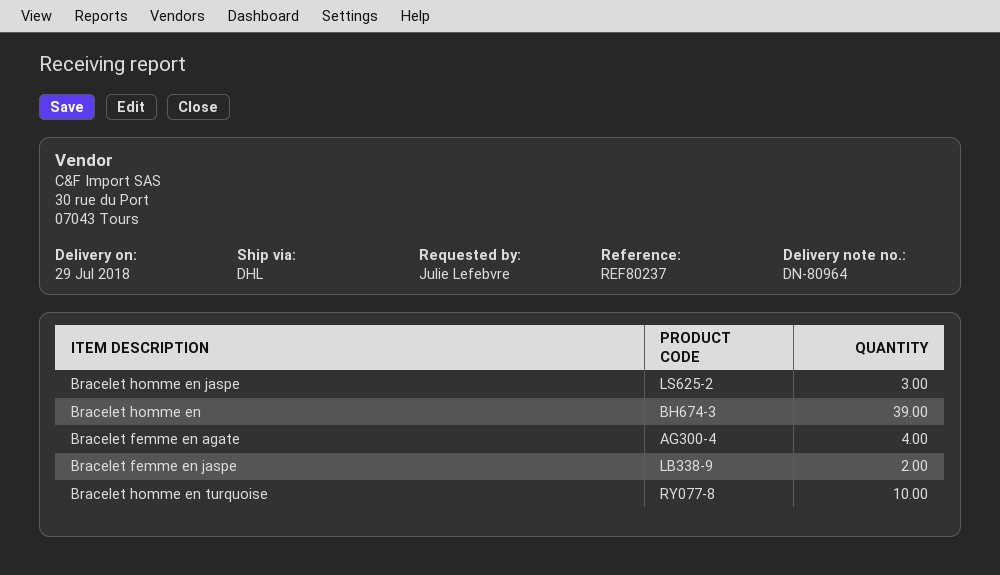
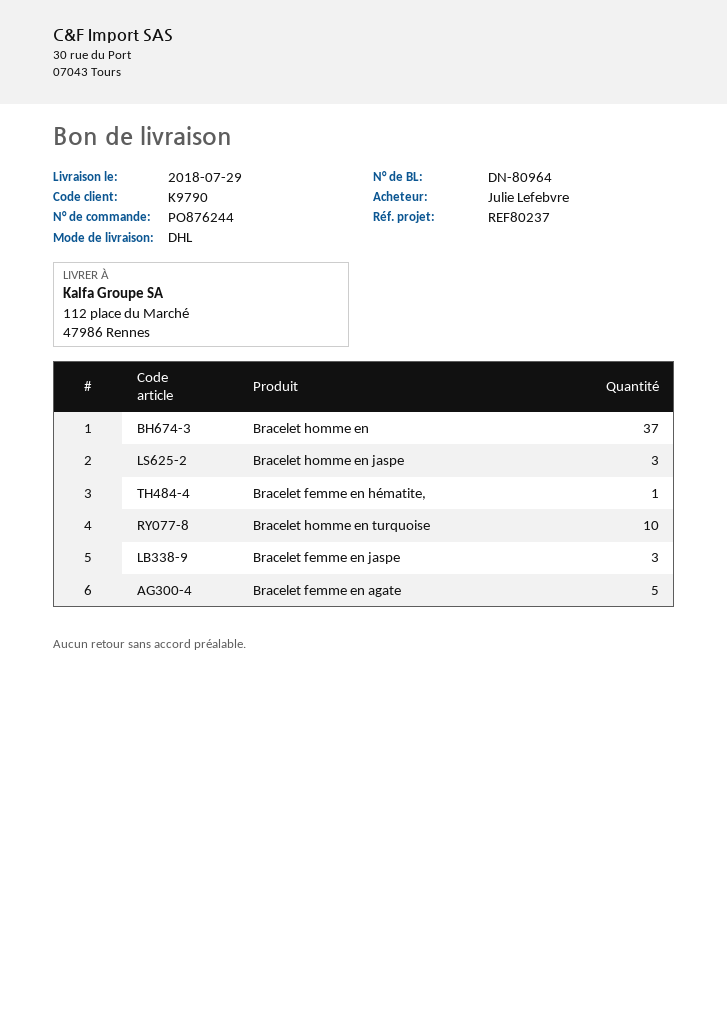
Bracelet homme en: 39 -> 37
Bracelet femme en agate: 4 -> 5
Bracelet femme en jaspe: 2 -> 3
Bracelet femme en hématite,: none -> 1

